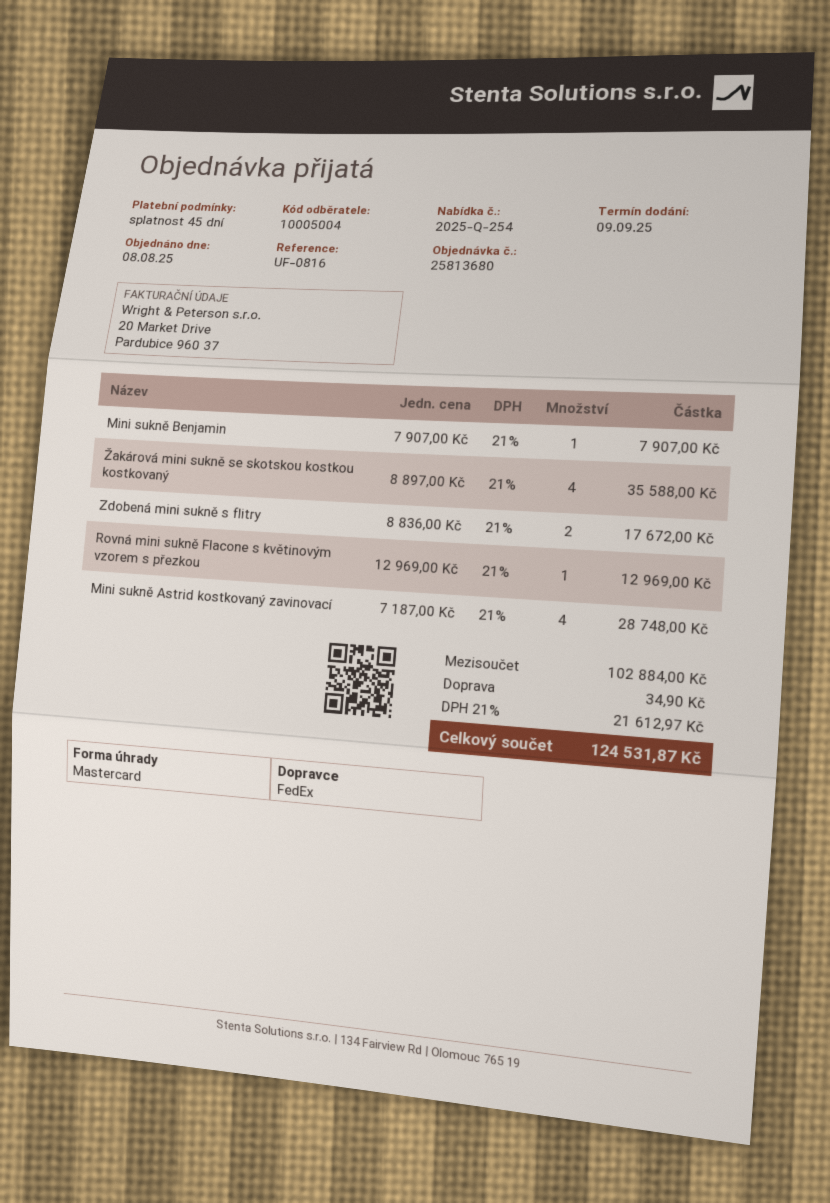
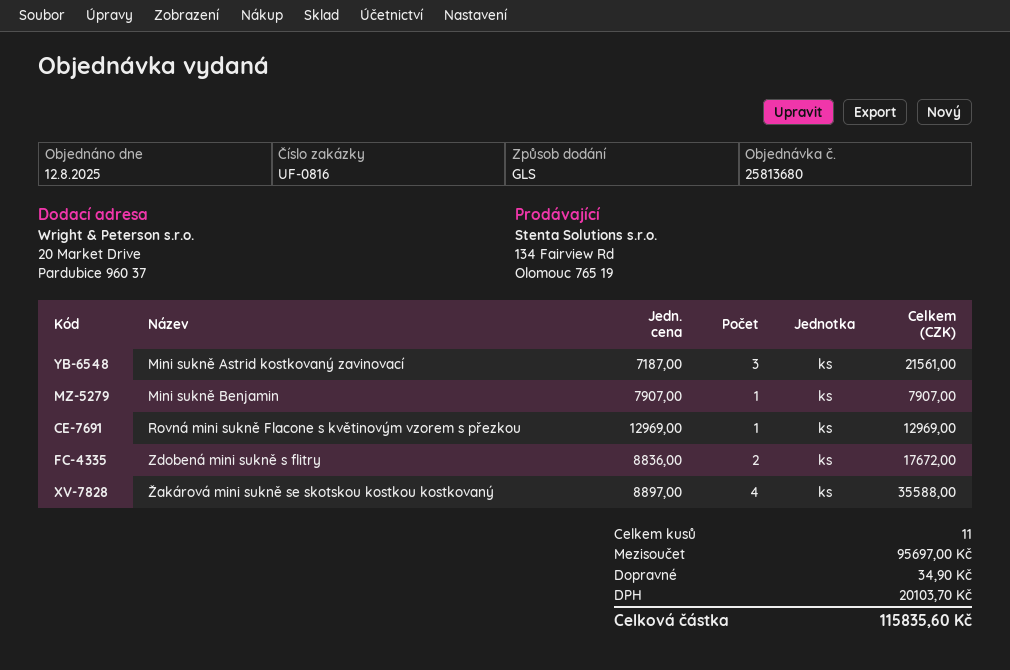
order date: 2025-08-08 -> 2025-08-12
shipping method: FedEx -> GLS
Mini sukně Astrid kostkovaný zavinovací: 4 x 7187.00 = 28748.00 -> 3 x 7187.00 = 21561.00
subtotal: 102884.00 -> 95697.00
tax: 21612.97 -> 20103.70
total: 124531.87 -> 115835.60

